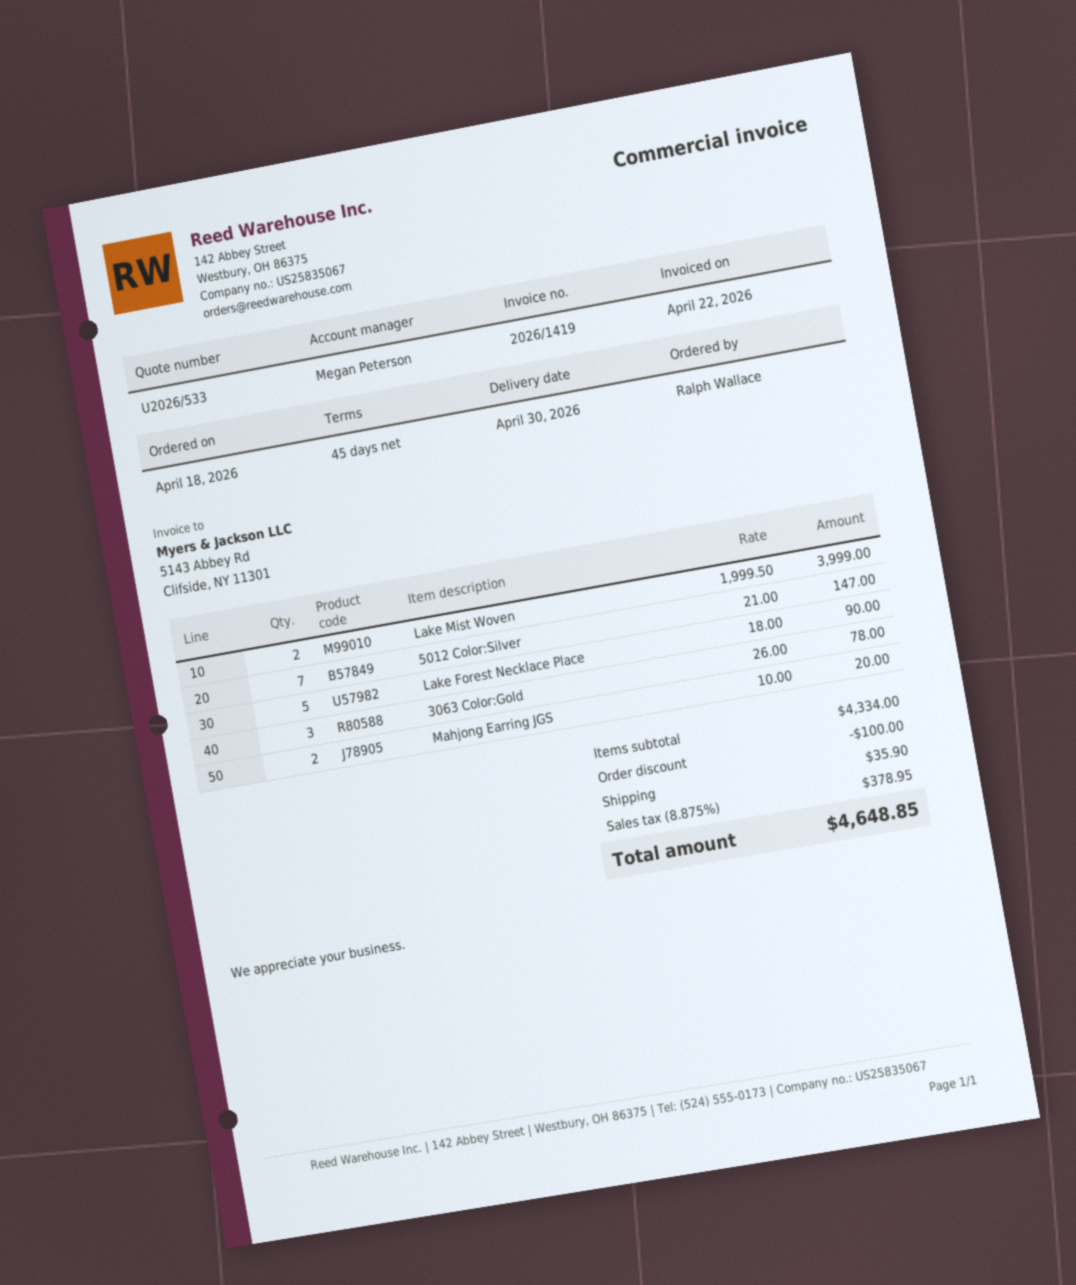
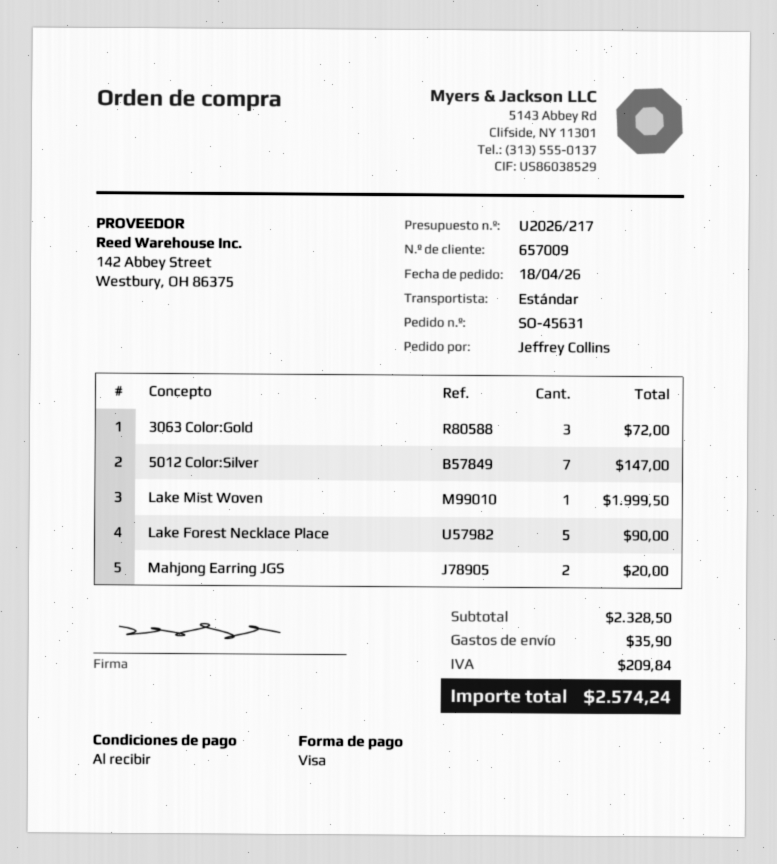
quote number: U2026/533 -> U2026/217
payment terms: 45 days -> on receipt
ordered by: Ralph Wallace -> Jeffrey Collins
Lake Mist Woven: 2 for 3999.00 -> 1 for 1999.50
3063 Color:Gold: 3 for 78.00 -> 3 for 72.00
subtotal: 4334.00 -> 2328.50
discount: 100.00 -> none
tax: 378.95 -> 209.84
total: 4648.85 -> 2574.24

